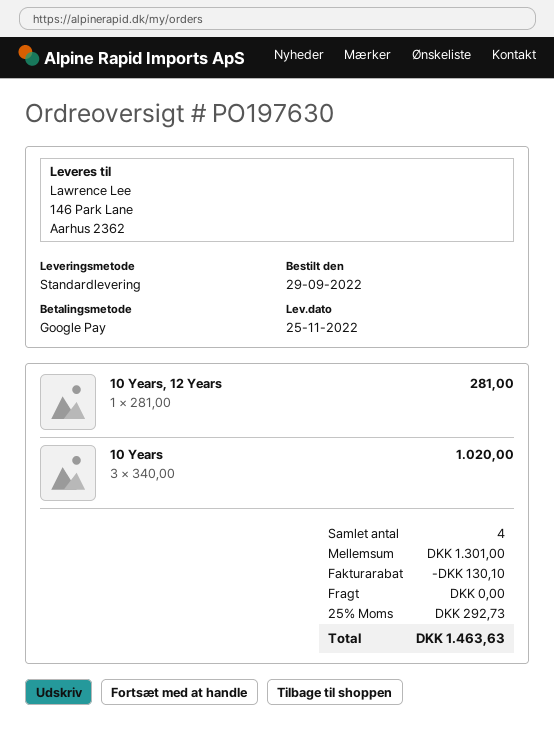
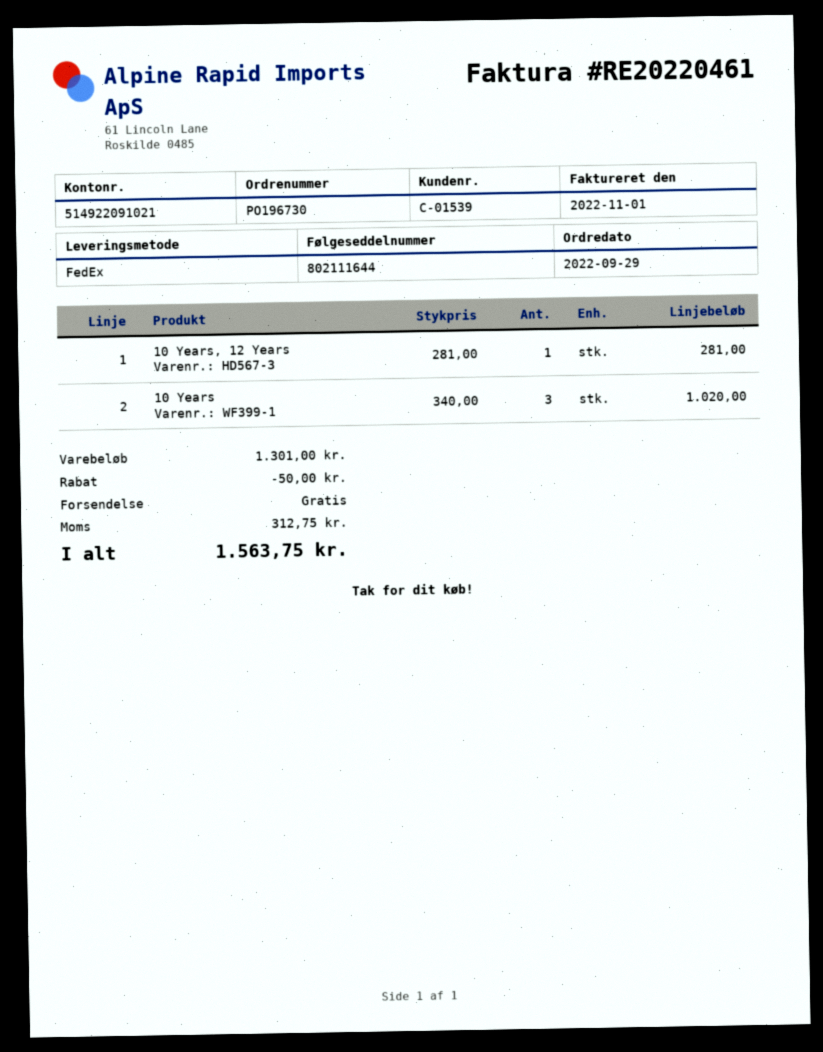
order number: PO197630 -> PO196730
shipping method: standard -> FedEx
discount: 130.10 -> 50.00
tax: 292.73 -> 312.75
total: 1463.63 -> 1563.75

